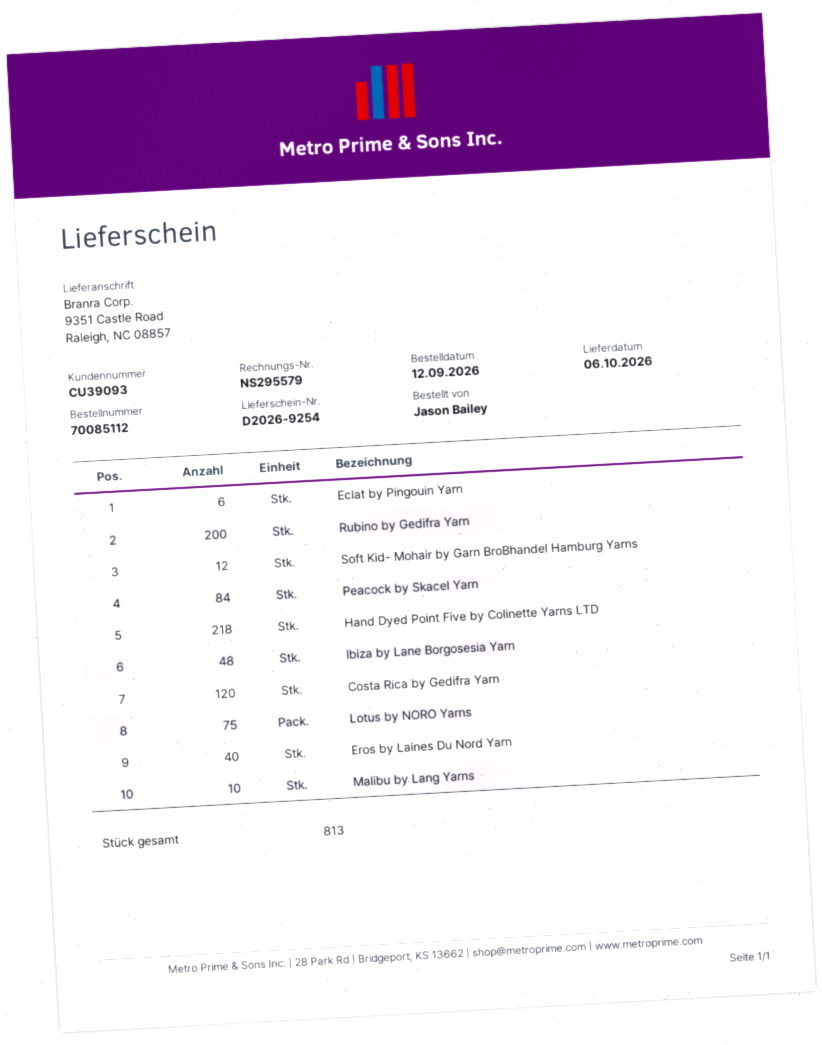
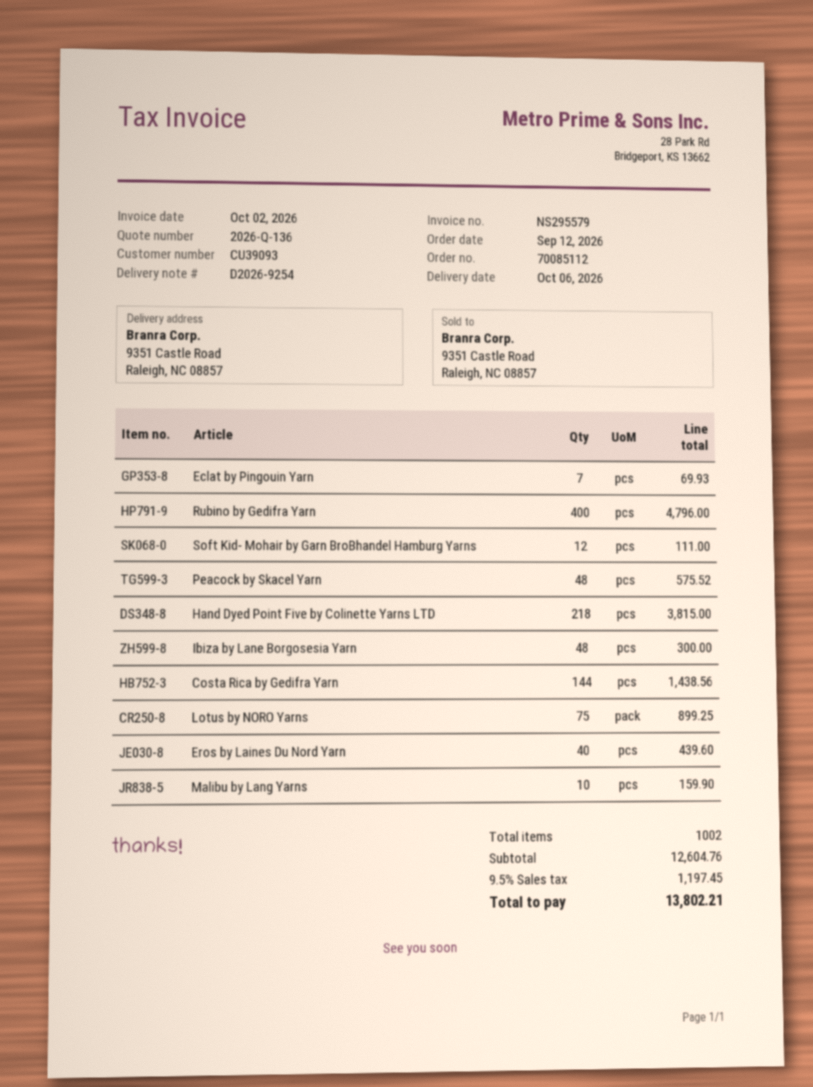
Eclat by Pingouin Yarn: 6 -> 7
Rubino by Gedifra Yarn: 200 -> 400
Peacock by Skacel Yarn: 84 -> 48
Costa Rica by Gedifra Yarn: 120 -> 144
total quantity: 813 -> 1002

